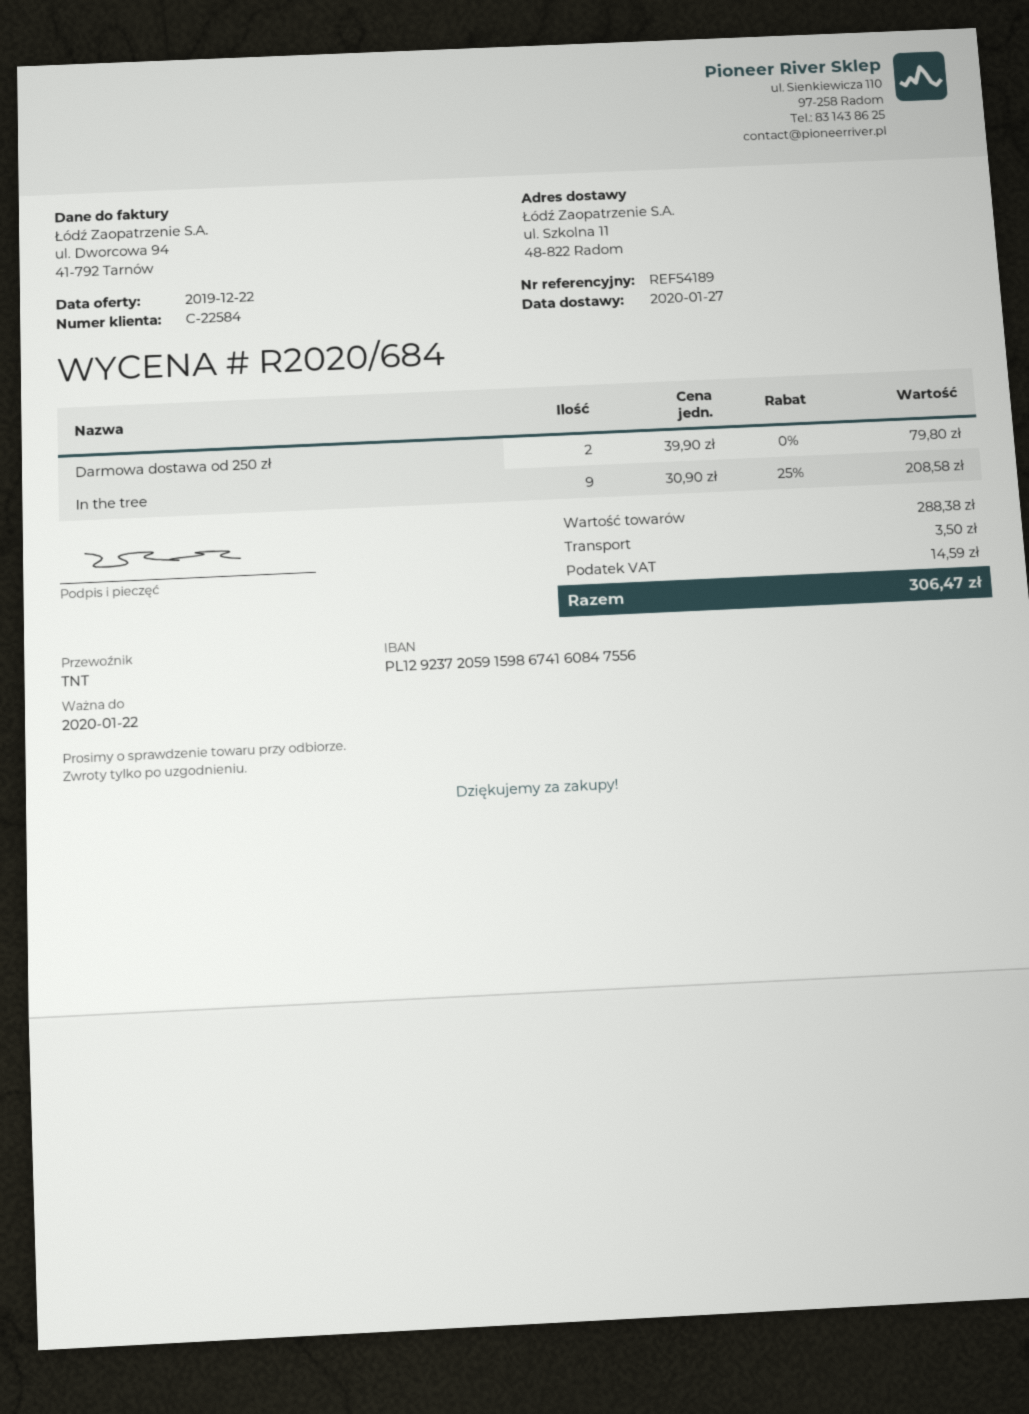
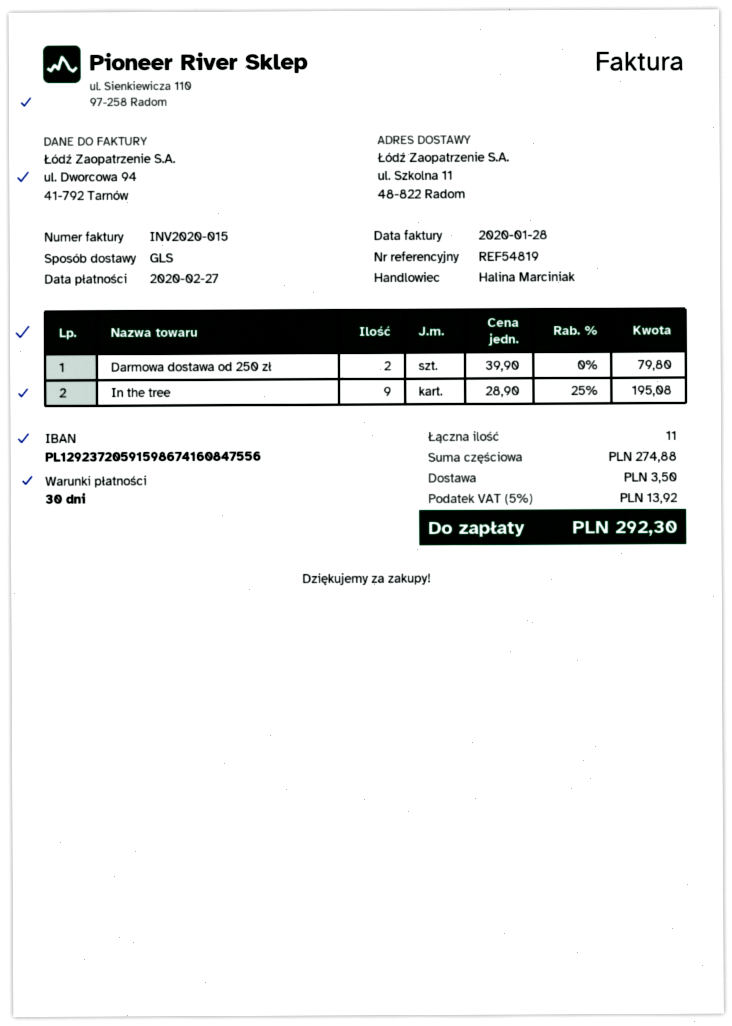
reference: REF54189 -> REF54819
shipping method: TNT -> GLS
In the tree: 9 x 30.90 - 25% = 208.58 -> 9 x 28.90 - 25% = 195.08
subtotal: 288.38 -> 274.88
tax: 14.59 -> 13.92
total: 306.47 -> 292.30

